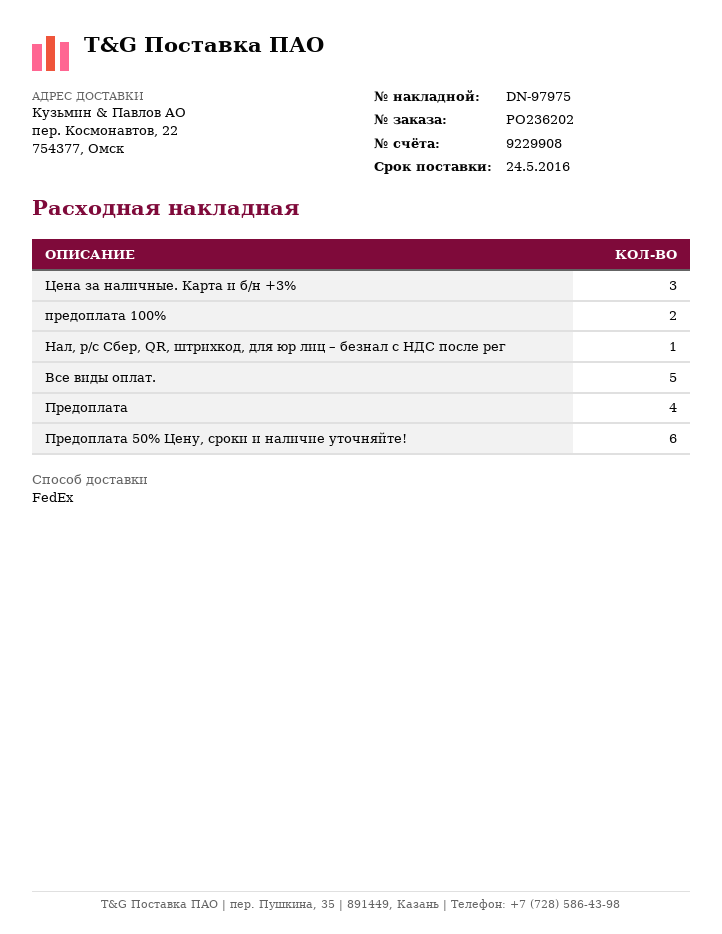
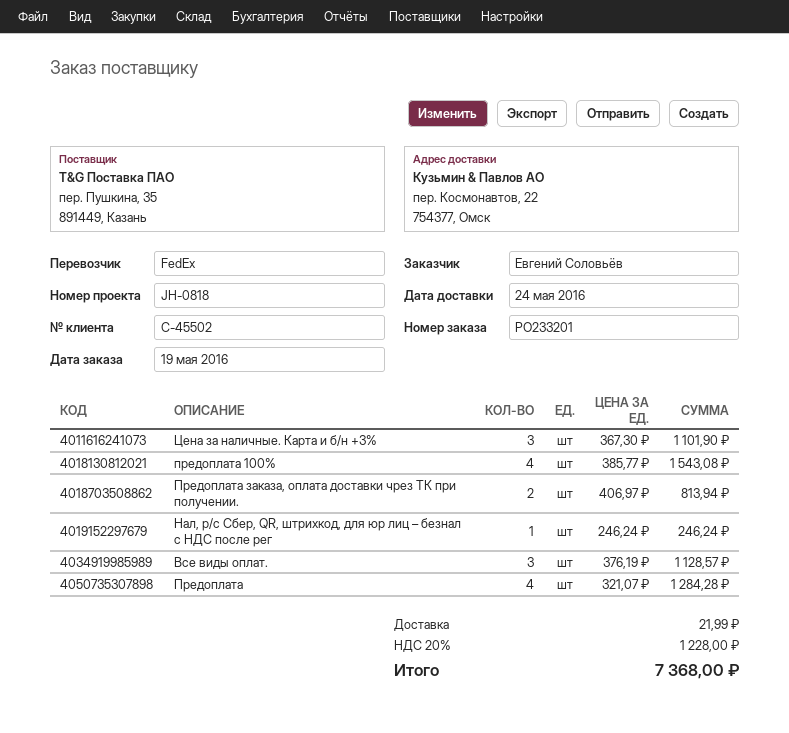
order number: PO236202 -> PO233201
предоплата 100%: 2 -> 4
Все виды оплат.: 5 -> 3
Предоплата 50% Цену, сроки и наличие уточняйте!: 6 -> none
Предоплата заказа, оплата доставки чрез ТК при получении.: none -> 2

